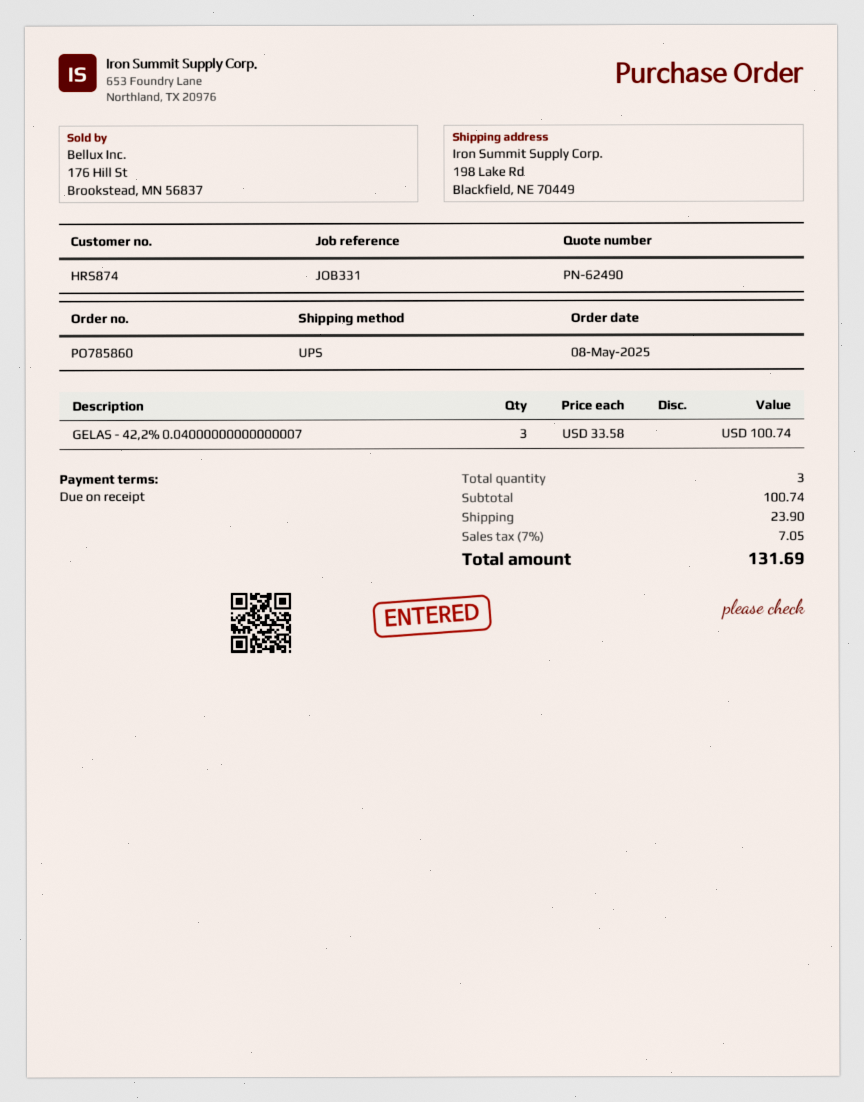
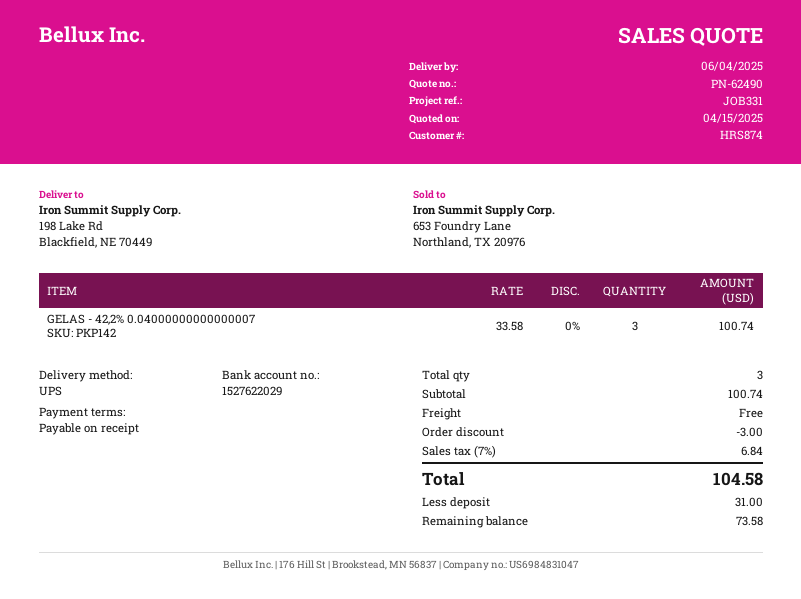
discount: none -> 3.00
shipping: 23.90 -> 0.00
tax: 7% = 7.05 -> 7% = 6.84
total: 131.69 -> 104.58

